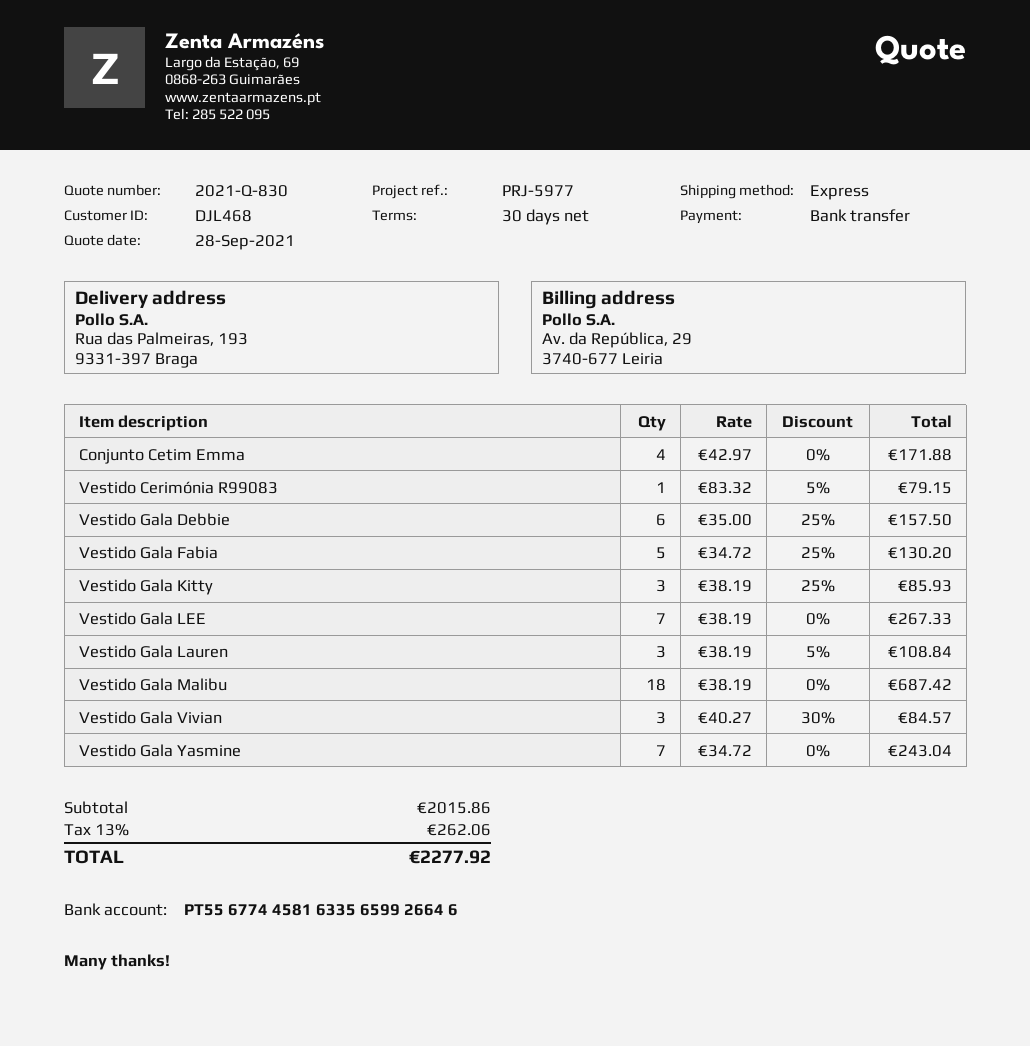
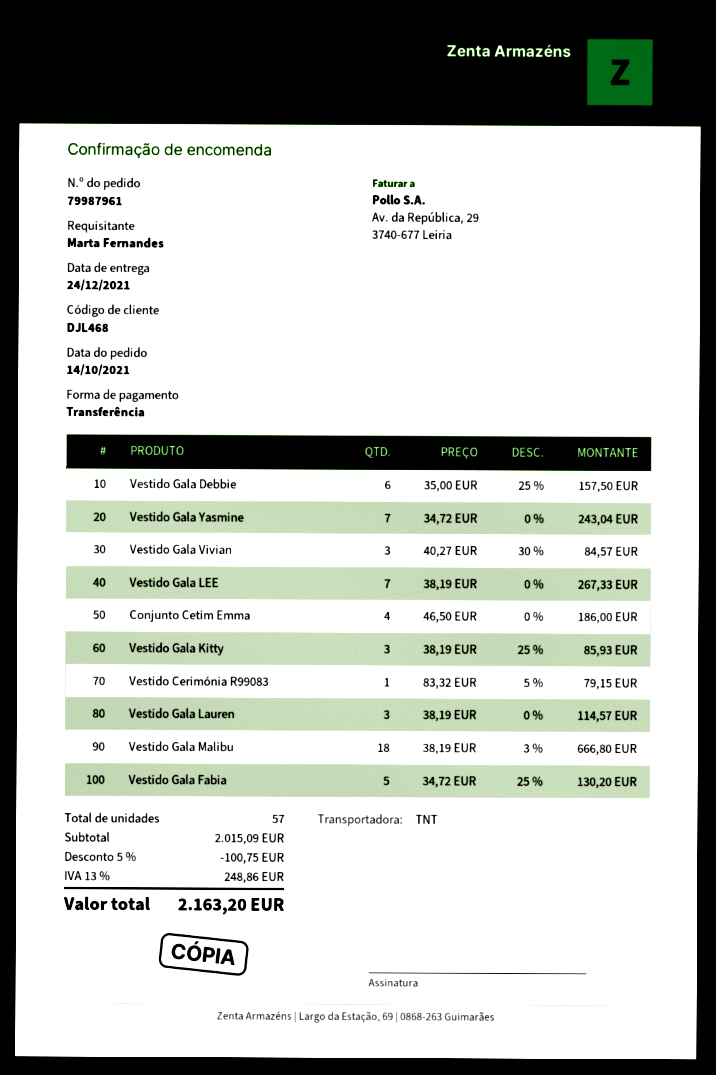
shipping method: express -> TNT
Conjunto Cetim Emma: 4 x 42.97 = 171.88 -> 4 x 46.50 = 186.00
Vestido Gala Lauren: 3 x 38.19 - 5% = 108.84 -> 3 x 38.19 = 114.57
Vestido Gala Malibu: 18 x 38.19 = 687.42 -> 18 x 38.19 - 3% = 666.80
subtotal: 2015.86 -> 2015.09
discount: none -> 5% = 100.75
tax: 13% = 262.06 -> 13% = 248.86
total: 2277.92 -> 2163.20

